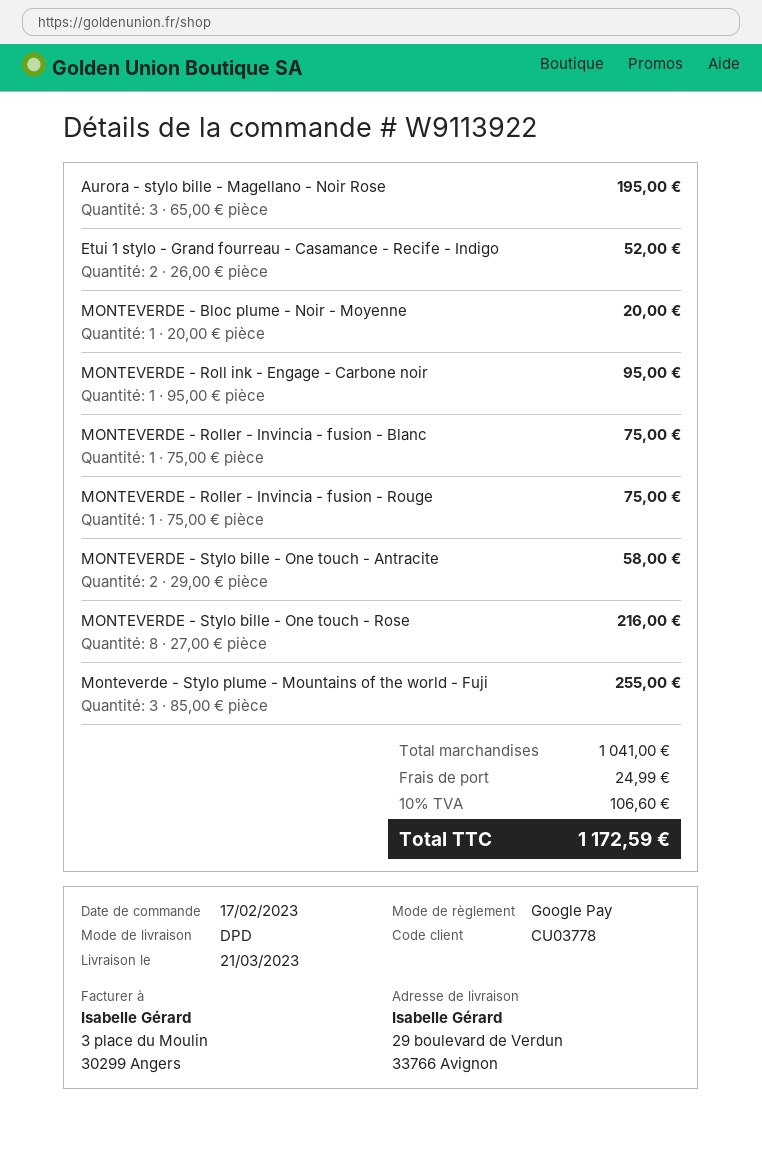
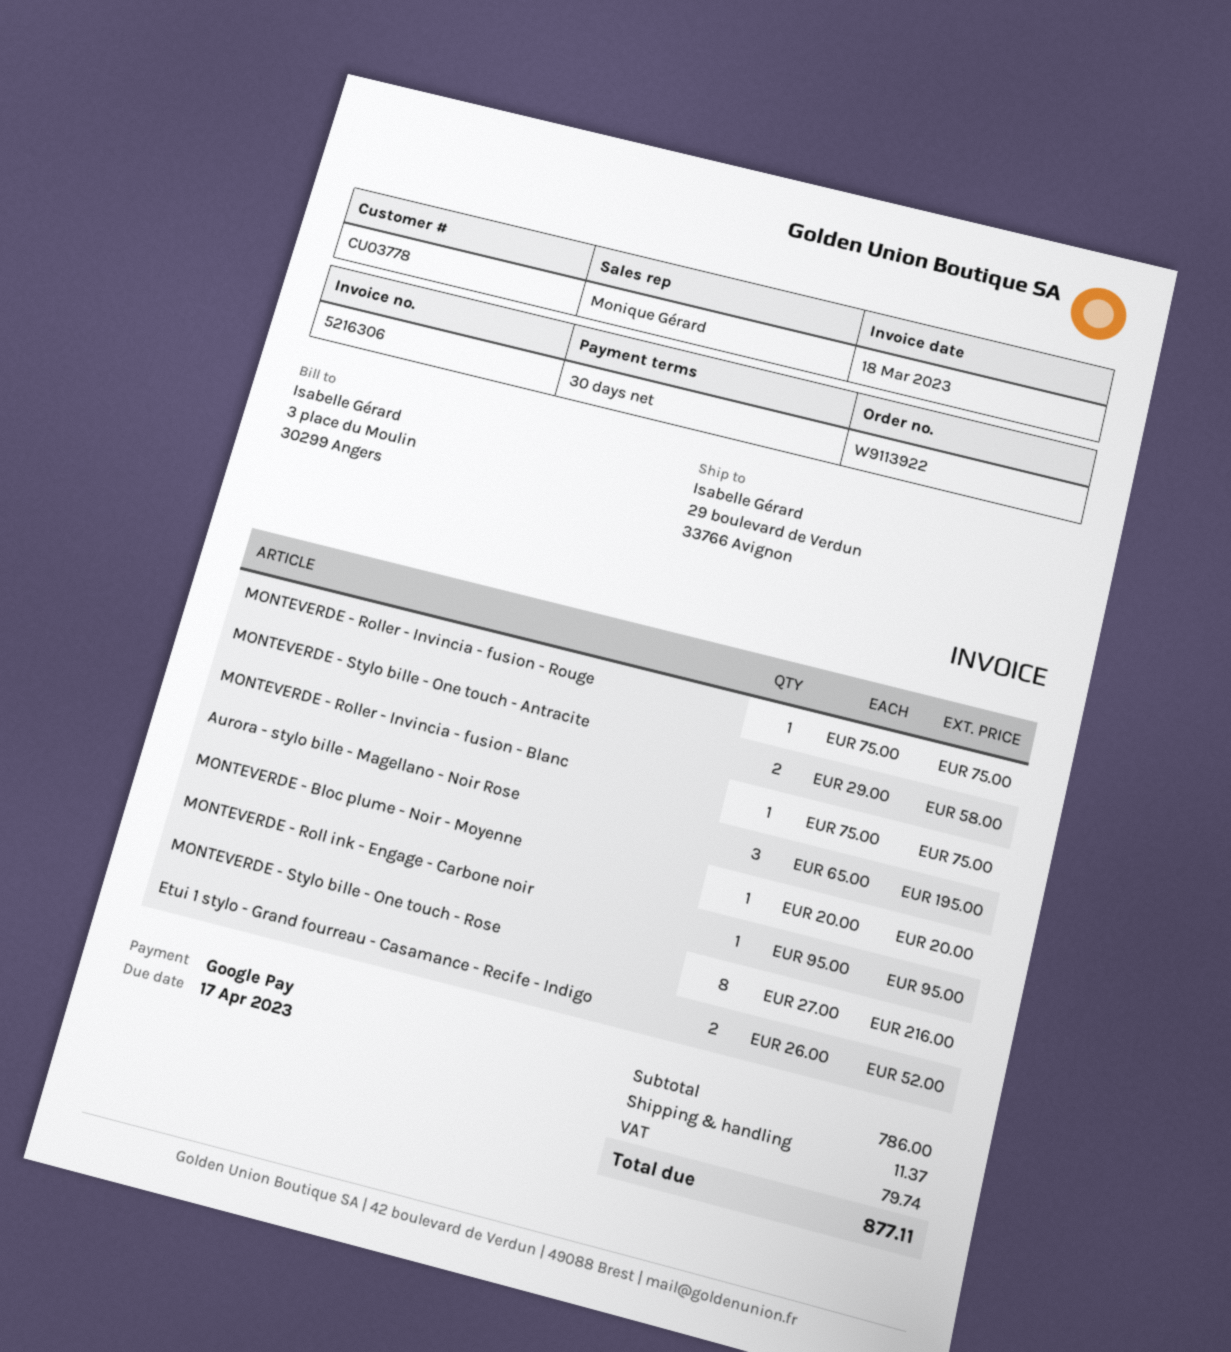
Monteverde - Stylo plume - Mountains of the world - Fuji: 3 x 85.00 = 255.00 -> none
subtotal: 1041.00 -> 786.00
shipping: 24.99 -> 11.37
tax: 106.60 -> 79.74
total: 1172.59 -> 877.11

